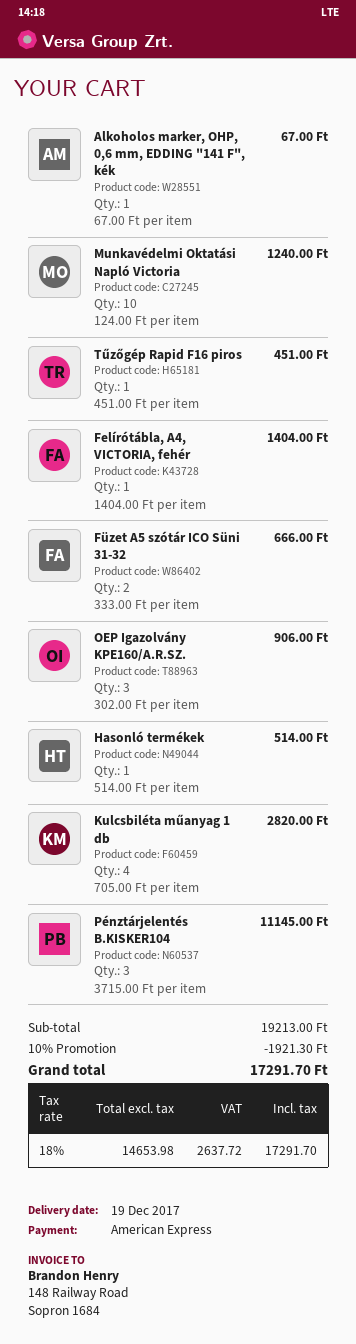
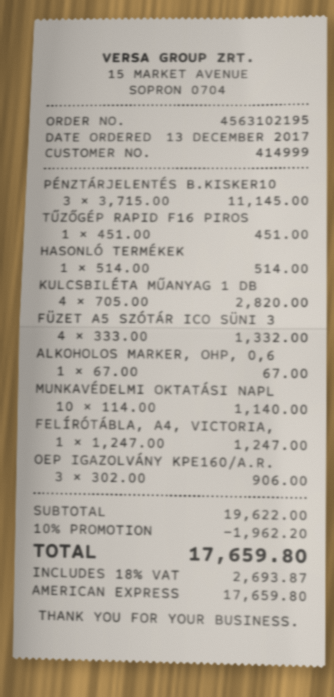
Munkavédelmi Oktatási Napló Victoria: 10 x 124.00 = 1240.00 -> 10 x 114.00 = 1140.00
Felírótábla, A4, VICTORIA, fehér: 1 x 1404.00 = 1404.00 -> 1 x 1247.00 = 1247.00
Füzet A5 szótár ICO Süni 31-32: 2 x 333.00 = 666.00 -> 4 x 333.00 = 1332.00
subtotal: 19213.00 -> 19622.00
discount: 10% = 1921.30 -> 10% = 1962.20
tax: 18% = 2637.72 -> 18% = 2693.87
total: 17291.70 -> 17659.80

